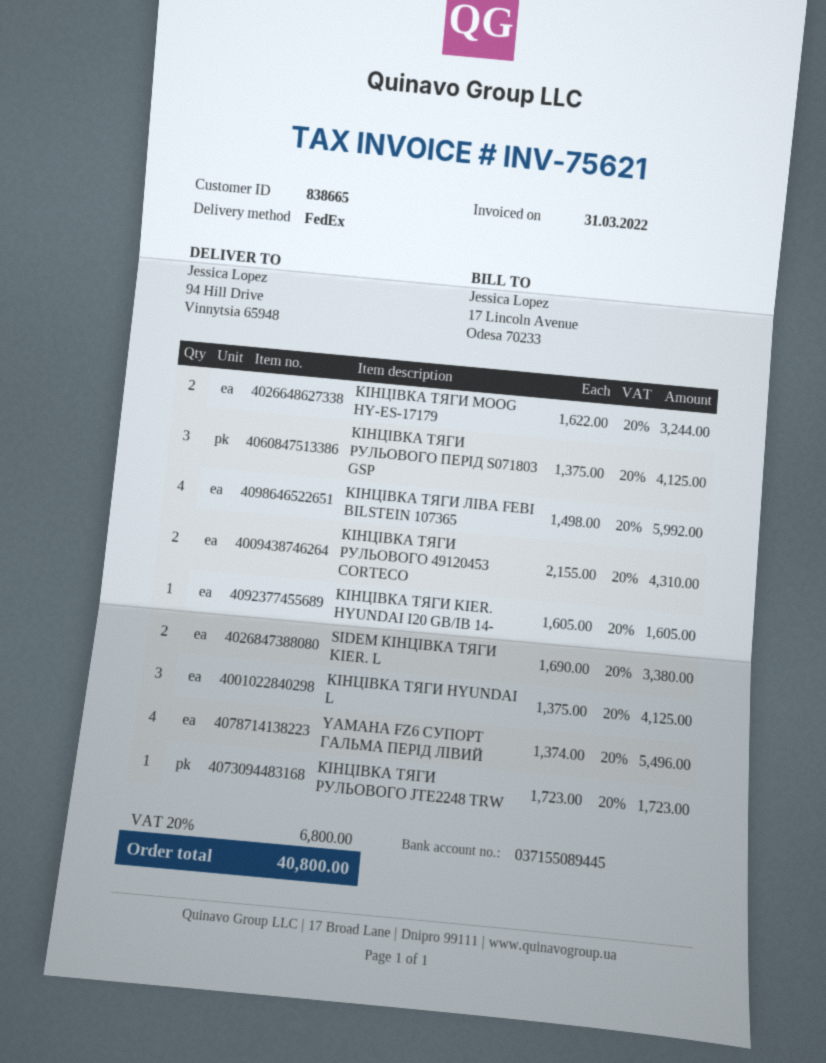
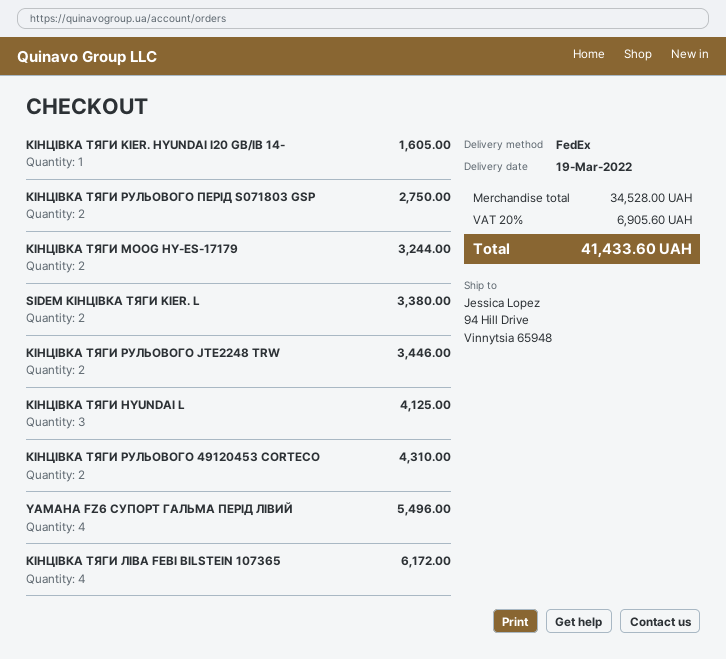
КІНЦІВКА ТЯГИ РУЛЬОВОГО ПЕРІД S071803 GSP: 3 for 4125.00 -> 2 for 2750.00
КІНЦІВКА ТЯГИ ЛІВА FEBI BILSTEIN 107365: 4 for 5992.00 -> 4 for 6172.00
КІНЦІВКА ТЯГИ РУЛЬОВОГО JTE2248 TRW: 1 for 1723.00 -> 2 for 3446.00
tax: 20% = 6800.00 -> 20% = 6905.60
total: 40800.00 -> 41433.60

